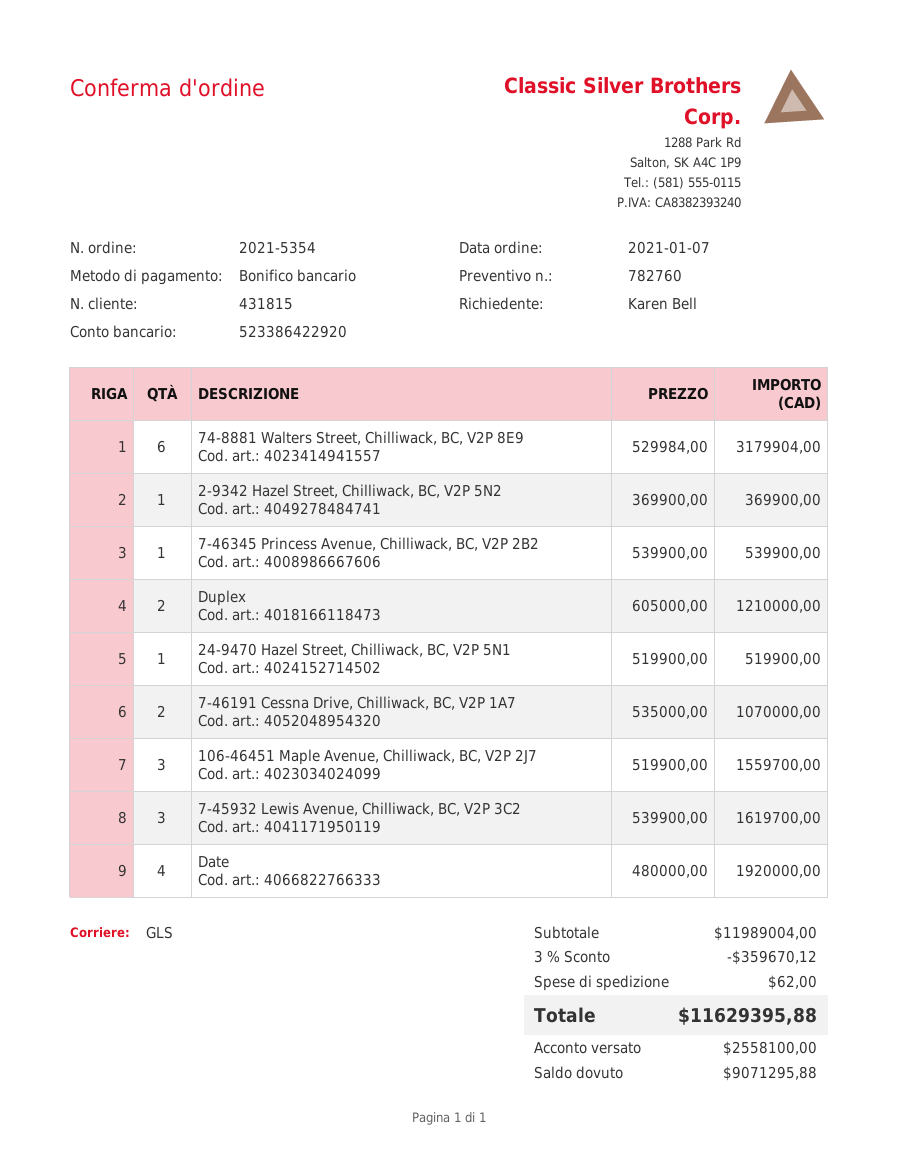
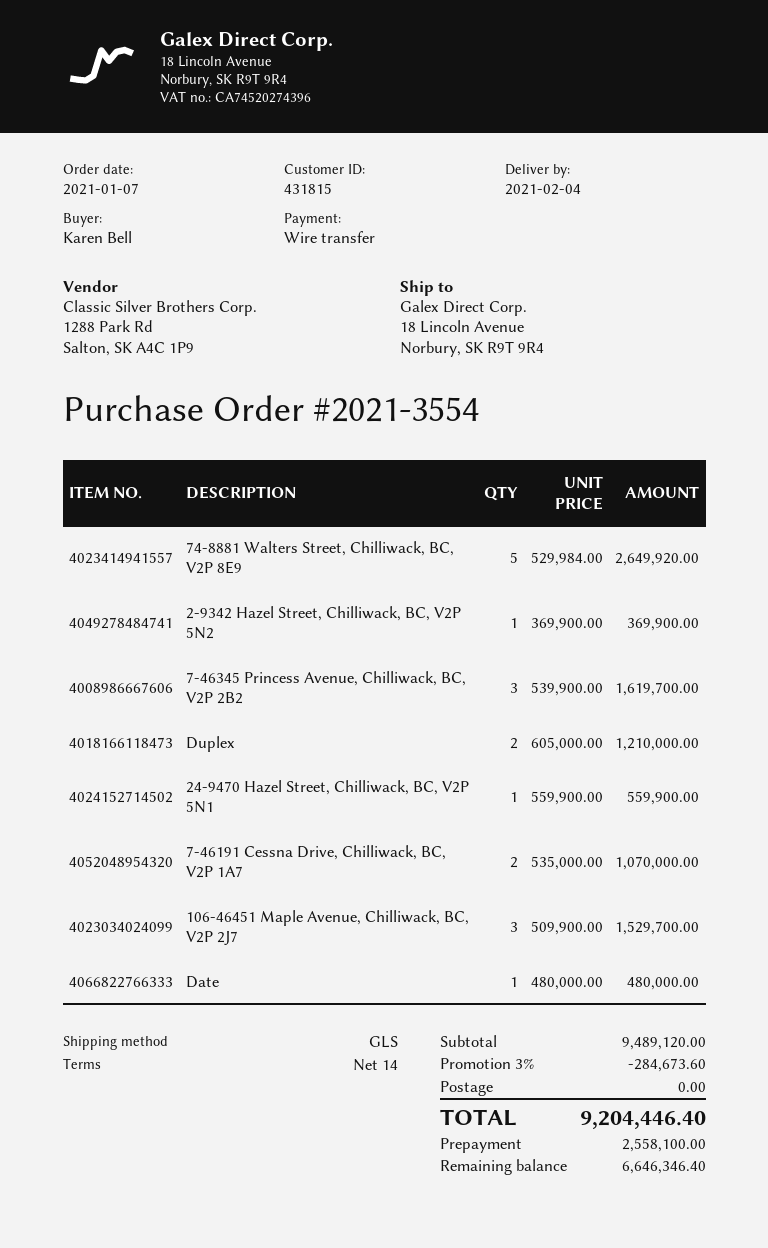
order number: 2021-5354 -> 2021-3554
74-8881 Walters Street, Chilliwack, BC, V2P 8E9: 6 x 529984.00 = 3179904.00 -> 5 x 529984.00 = 2649920.00
7-46345 Princess Avenue, Chilliwack, BC, V2P 2B2: 1 x 539900.00 = 539900.00 -> 3 x 539900.00 = 1619700.00
24-9470 Hazel Street, Chilliwack, BC, V2P 5N1: 1 x 519900.00 = 519900.00 -> 1 x 559900.00 = 559900.00
106-46451 Maple Avenue, Chilliwack, BC, V2P 2J7: 3 x 519900.00 = 1559700.00 -> 3 x 509900.00 = 1529700.00
7-45932 Lewis Avenue, Chilliwack, BC, V2P 3C2: 3 x 539900.00 = 1619700.00 -> none
Date: 4 x 480000.00 = 1920000.00 -> 1 x 480000.00 = 480000.00
subtotal: 11989004.00 -> 9489120.00
discount: 3% = 359670.12 -> 3% = 284673.60
shipping: 62.00 -> 0.00
total: 11629395.88 -> 9204446.40
balance: 9071295.88 -> 6646346.40

